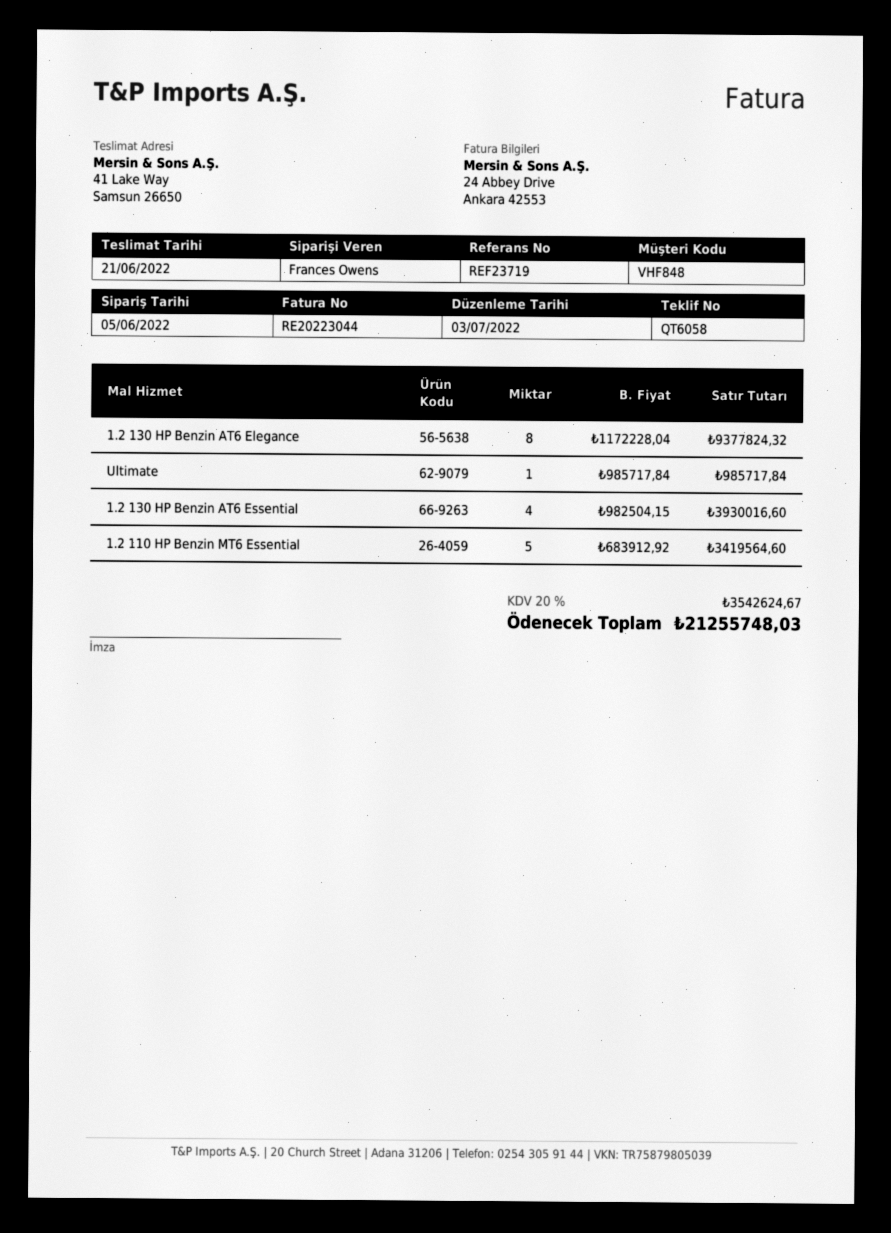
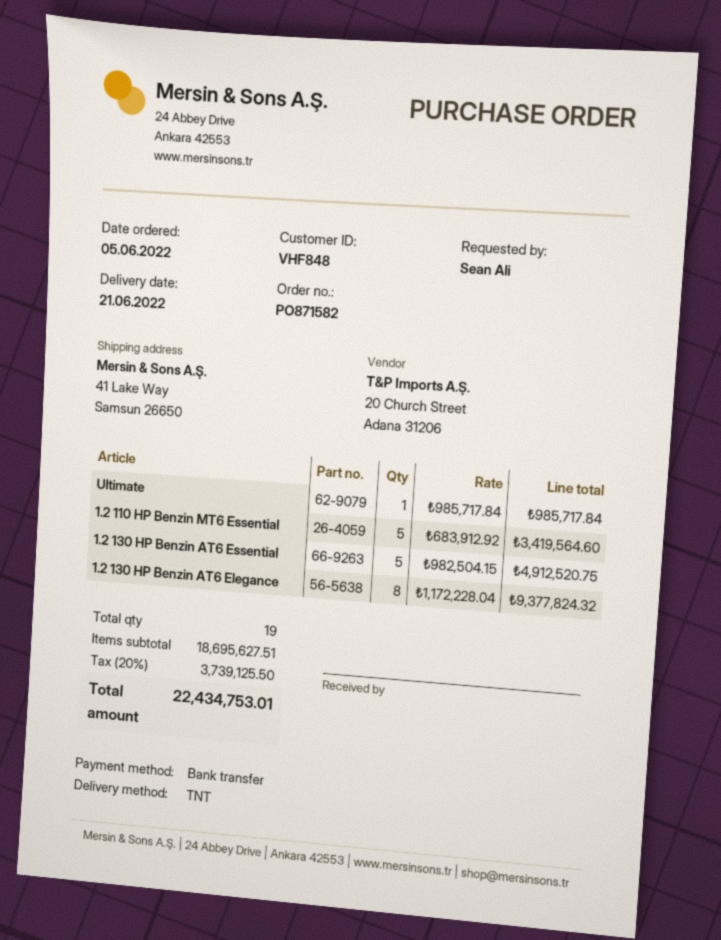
ordered by: Frances Owens -> Sean Ali
1.2 130 HP Benzin AT6 Essential: 4 x 982504.15 = 3930016.60 -> 5 x 982504.15 = 4912520.75
tax: 20% = 3542624.67 -> 20% = 3739125.50
total: 21255748.03 -> 22434753.01

